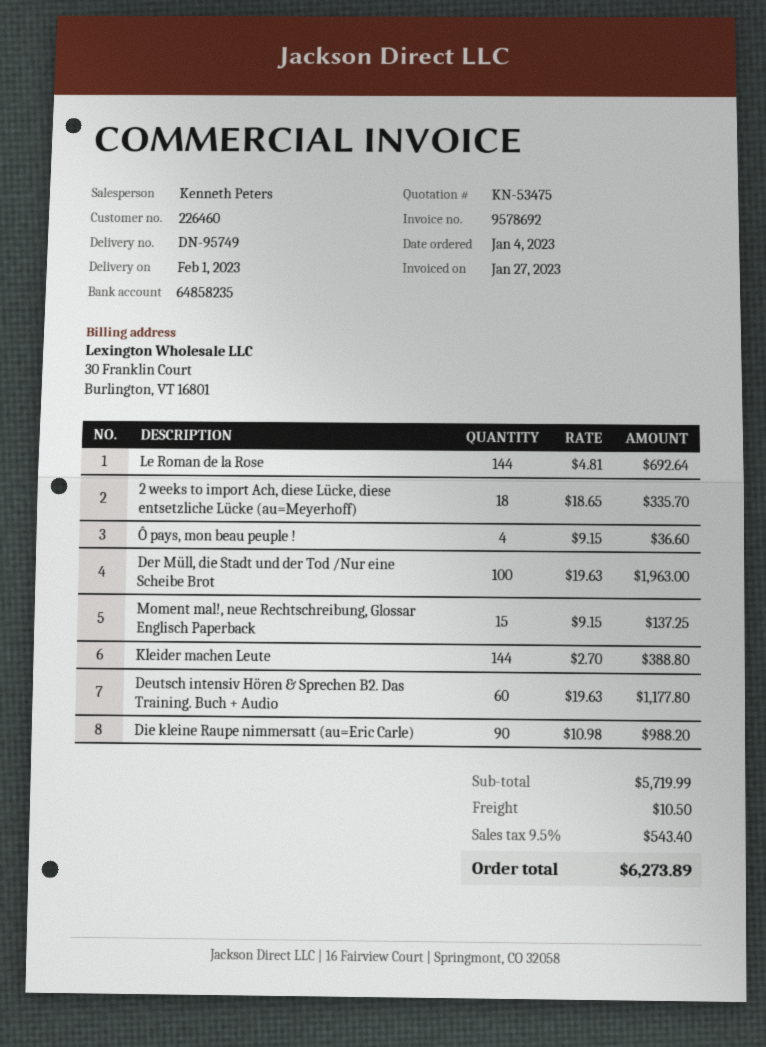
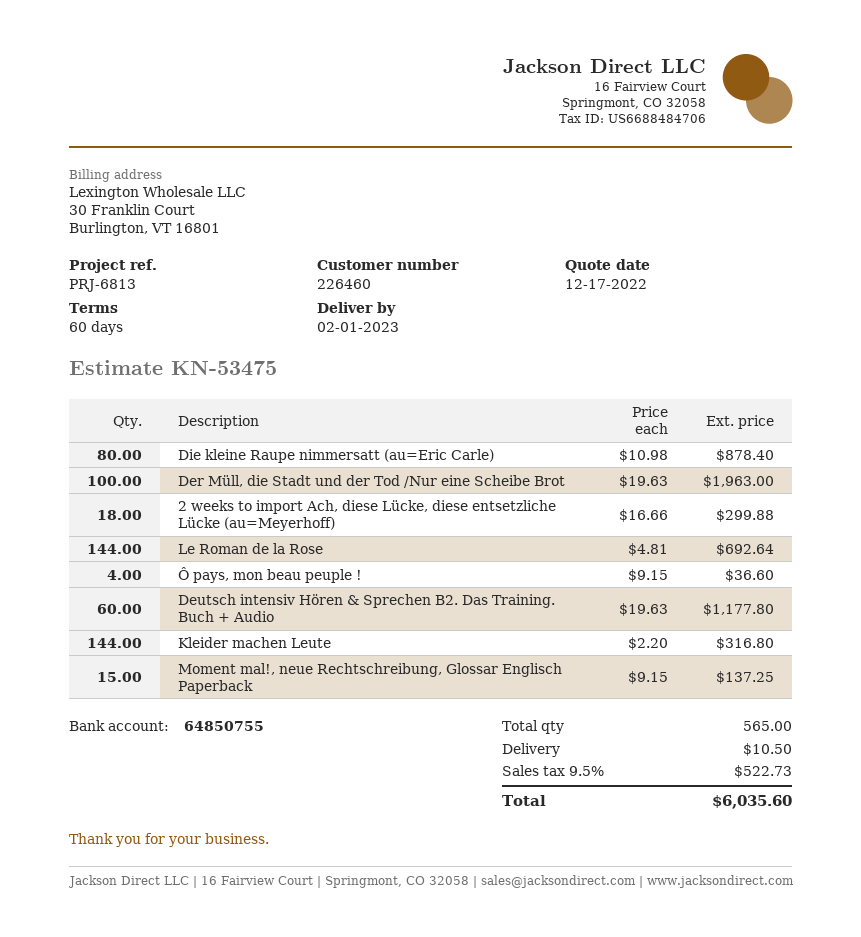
bank account: 64858235 -> 64850755
2 weeks to import Ach, diese Lücke, diese entsetzliche Lücke (au=Meyerhoff): 18 x 18.65 = 335.70 -> 18 x 16.66 = 299.88
Kleider machen Leute: 144 x 2.70 = 388.80 -> 144 x 2.20 = 316.80
Die kleine Raupe nimmersatt (au=Eric Carle): 90 x 10.98 = 988.20 -> 80 x 10.98 = 878.40
tax: 9.5% = 543.40 -> 9.5% = 522.73
total: 6273.89 -> 6035.60

